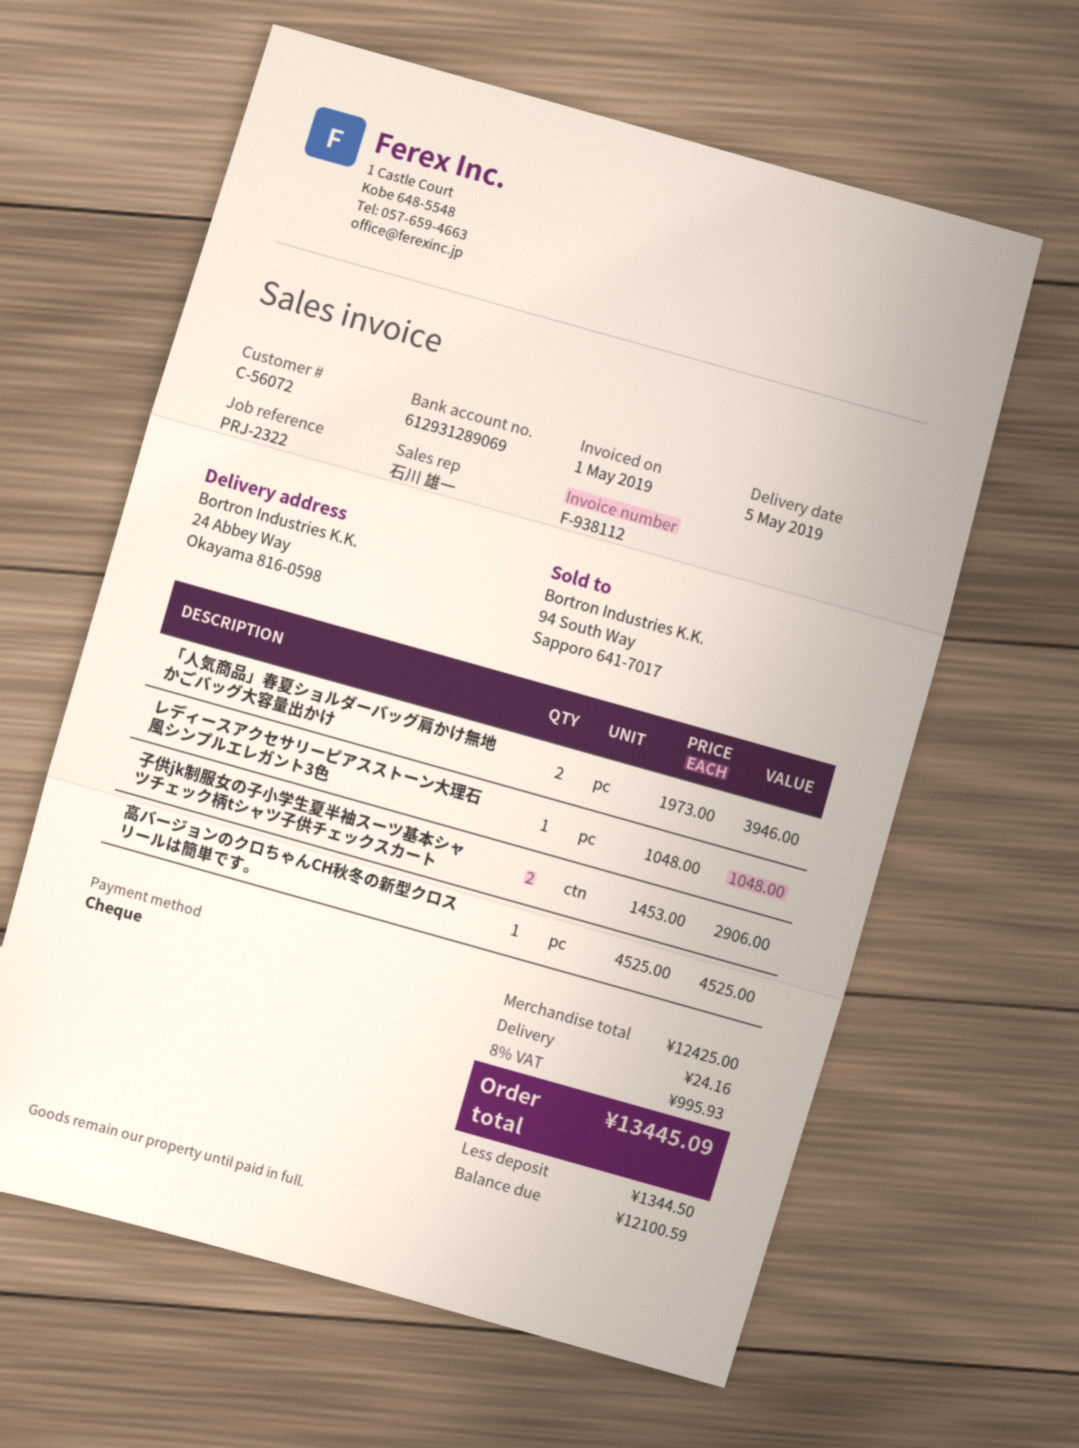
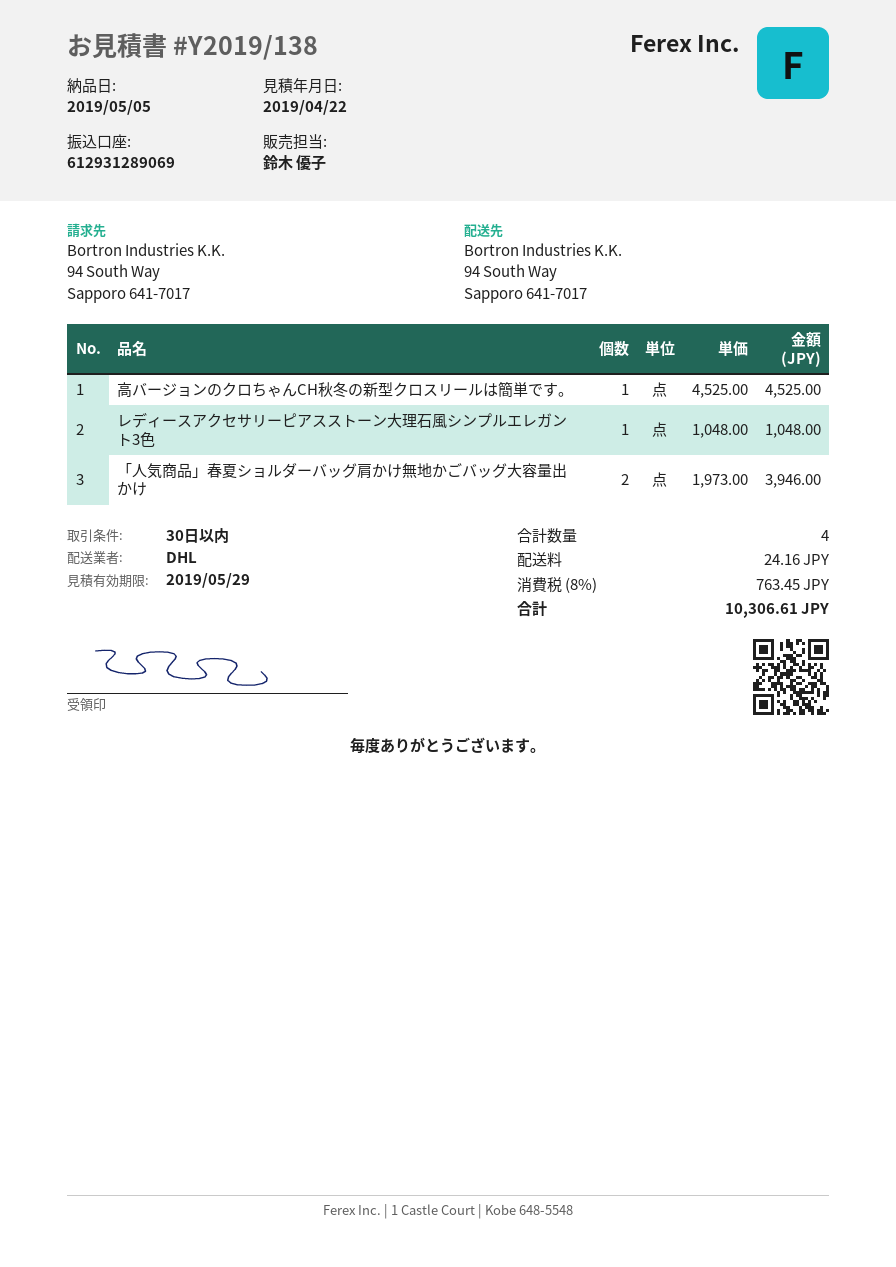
sales rep: 石川 雄一 -> 鈴木 優子
ship to: 24 Abbey Way, Okayama 816-0598 -> 94 South Way, Sapporo 641-7017
子供jk制服女の子小学生夏半袖スーツ基本シャツチェック柄tシャツ子供チェックスカート: 2 x 1453.00 = 2906.00 -> none
tax: 8% = 995.93 -> 8% = 763.45
total: 13445.09 -> 10306.61

